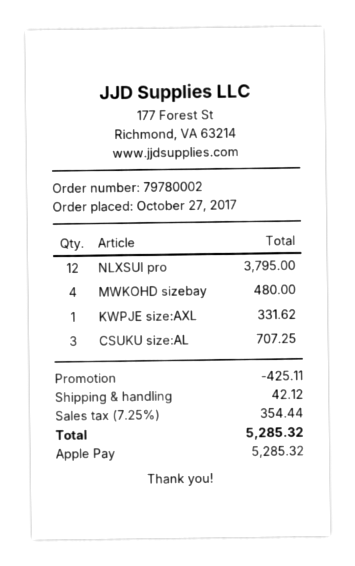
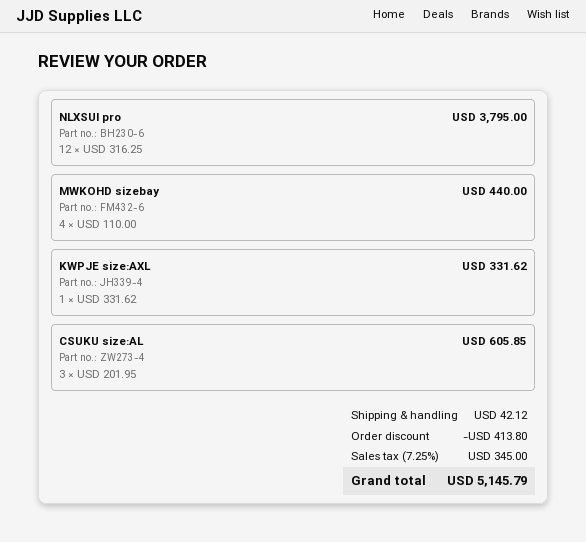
MWKOHD sizebay: 4 for 480.00 -> 4 for 440.00
CSUKU size:AL: 3 for 707.25 -> 3 for 605.85
discount: 425.11 -> 413.80
tax: 7.25% = 354.44 -> 7.25% = 345.00
total: 5285.32 -> 5145.79

